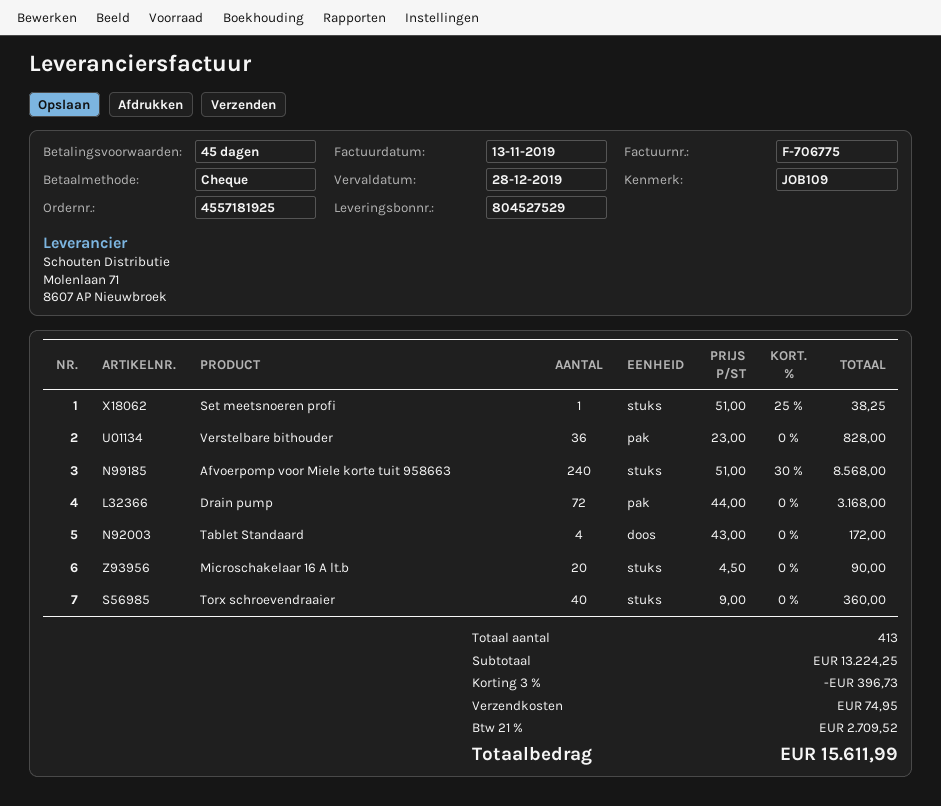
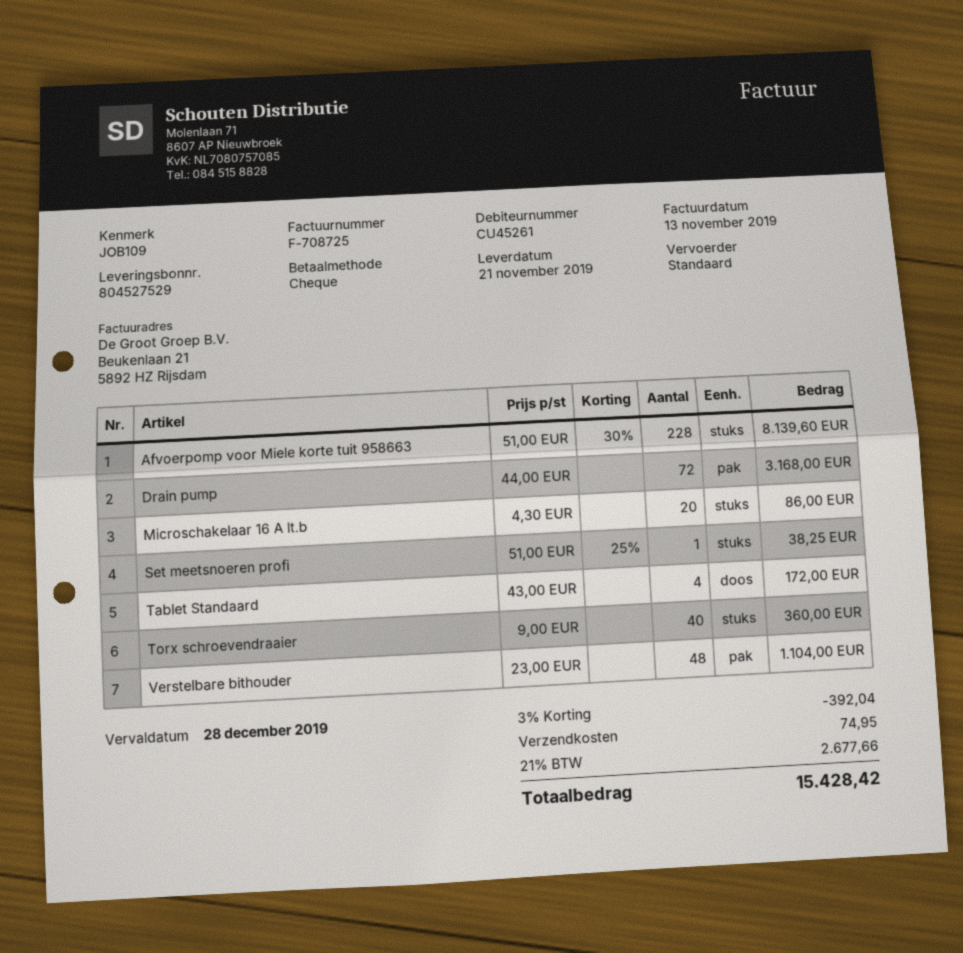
invoice number: F-706775 -> F-708725
Verstelbare bithouder: 36 x 23.00 = 828.00 -> 48 x 23.00 = 1104.00
Afvoerpomp voor Miele korte tuit 958663: 240 x 51.00 - 30% = 8568.00 -> 228 x 51.00 - 30% = 8139.60
Microschakelaar 16 A lt.b: 20 x 4.50 = 90.00 -> 20 x 4.30 = 86.00
discount: 3% = 396.73 -> 3% = 392.04
tax: 21% = 2709.52 -> 21% = 2677.66
total: 15611.99 -> 15428.42

